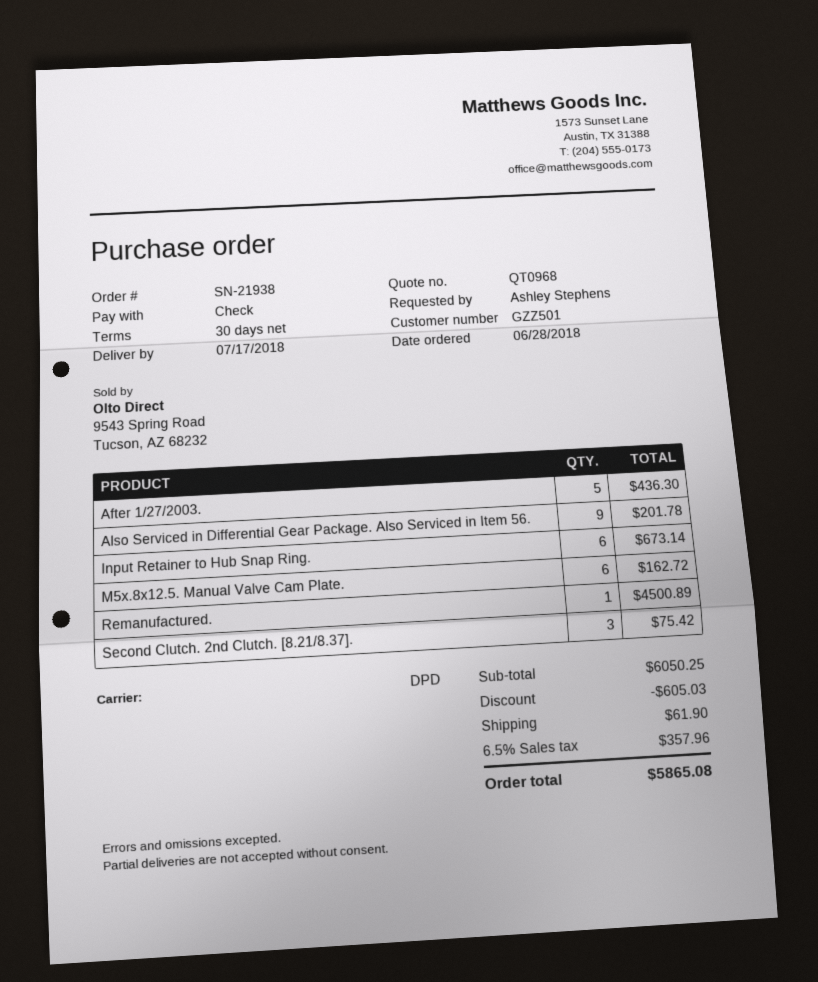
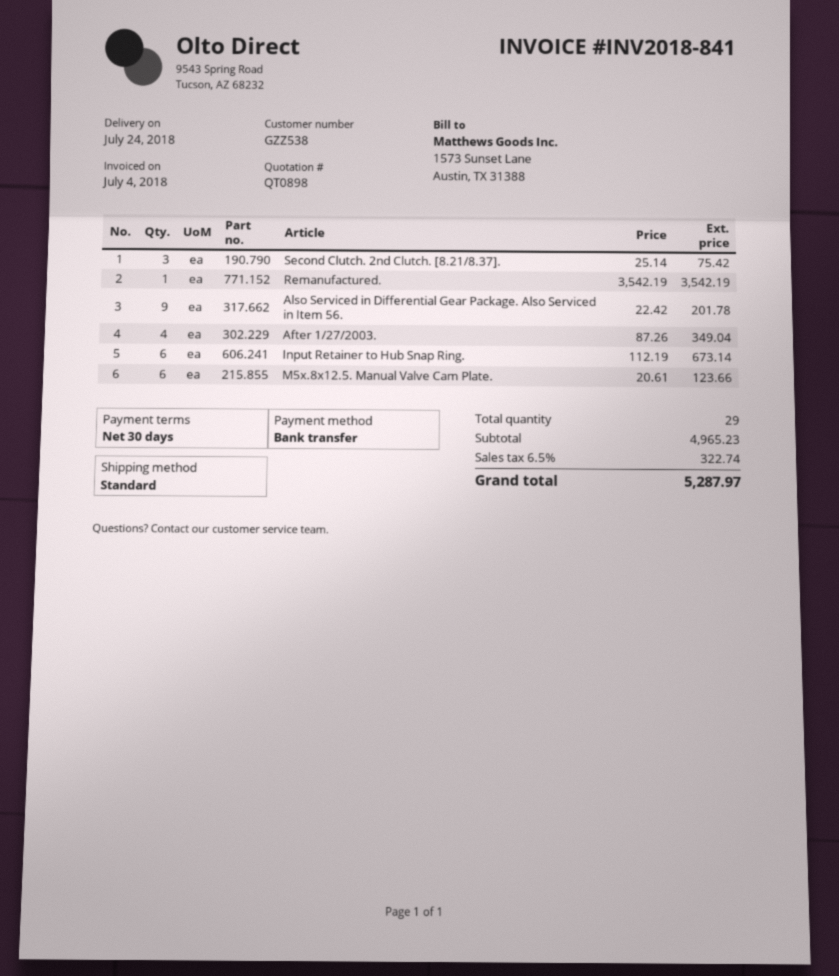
quote number: QT0968 -> QT0898
delivery date: 2018-07-17 -> 2018-07-24
customer number: GZZ501 -> GZZ538
payment method: cheque -> bank transfer
shipping method: DPD -> standard
After 1/27/2003.: 5 for 436.30 -> 4 for 349.04
M5x.8x12.5. Manual Valve Cam Plate.: 6 for 162.72 -> 6 for 123.66
Remanufactured.: 1 for 4500.89 -> 1 for 3542.19
subtotal: 6050.25 -> 4965.23
discount: 605.03 -> none
shipping: 61.90 -> none
tax: 6.5% = 357.96 -> 6.5% = 322.74
total: 5865.08 -> 5287.97

